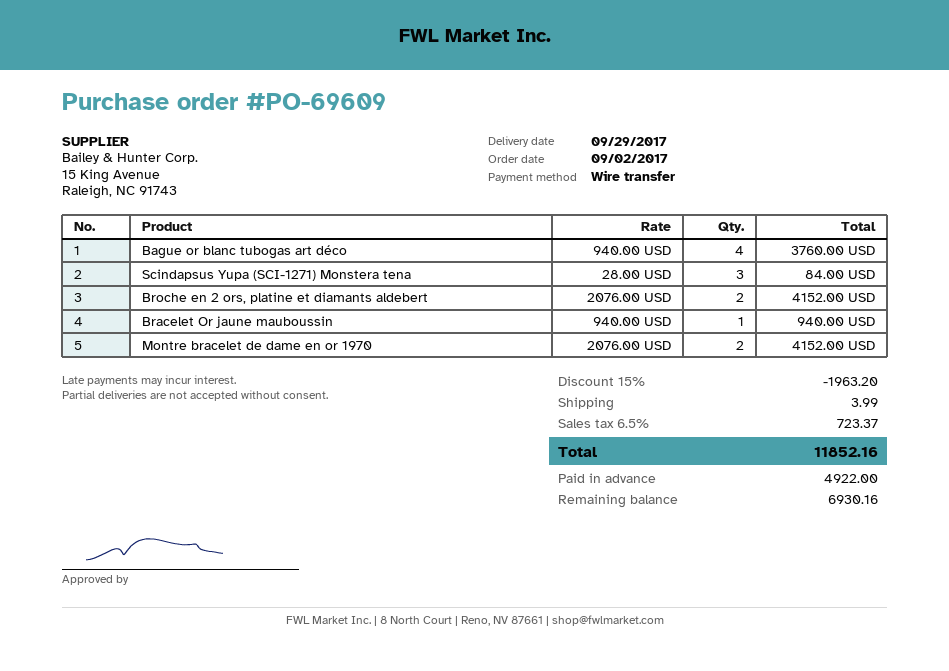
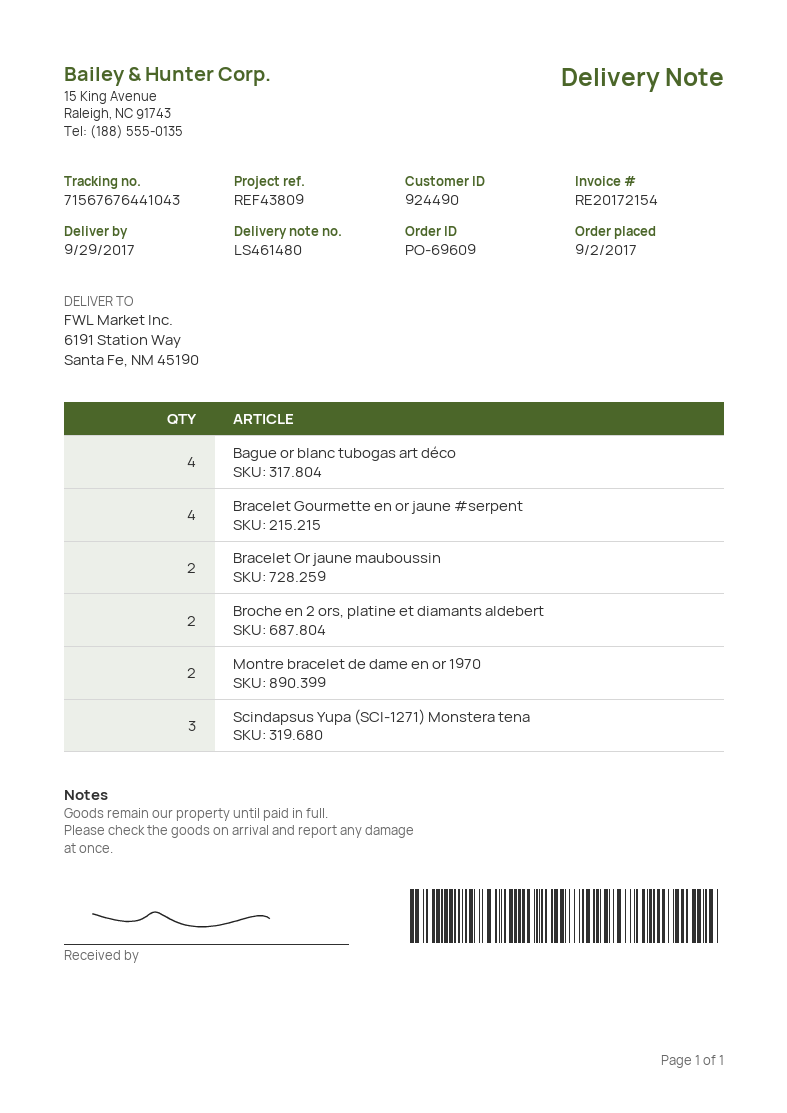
Bracelet Or jaune mauboussin: 1 -> 2
Bracelet Gourmette en or jaune #serpent: none -> 4

